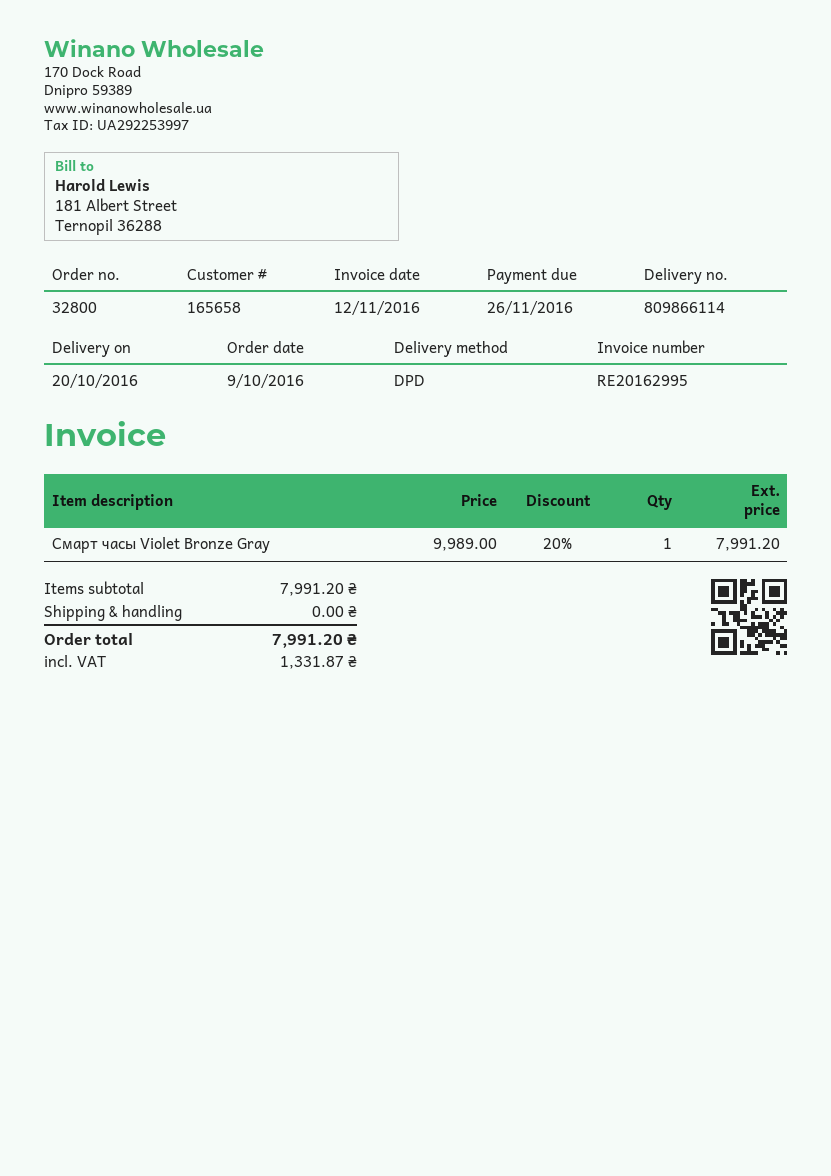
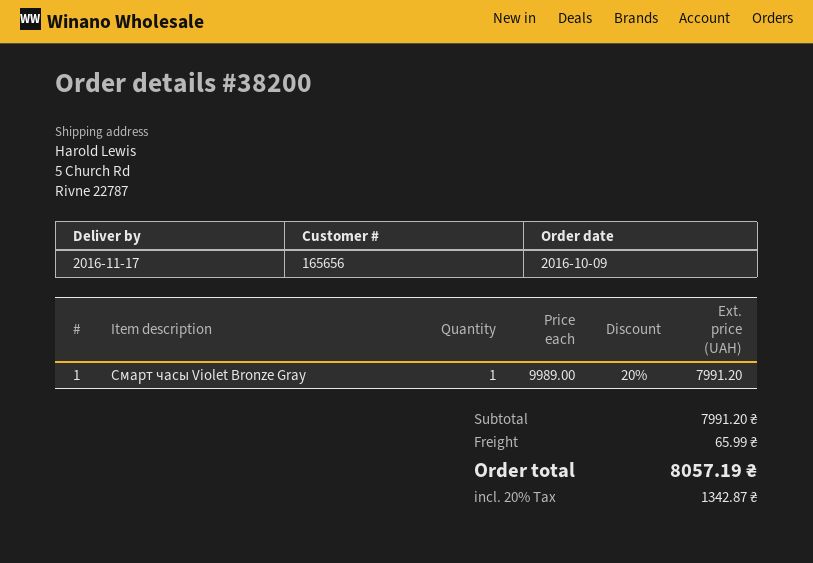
order number: 32800 -> 38200
delivery date: 2016-10-20 -> 2016-11-17
customer number: 165658 -> 165656
shipping: 0.00 -> 65.99
tax: 1331.87 -> 1342.87
total: 7991.20 -> 8057.19

